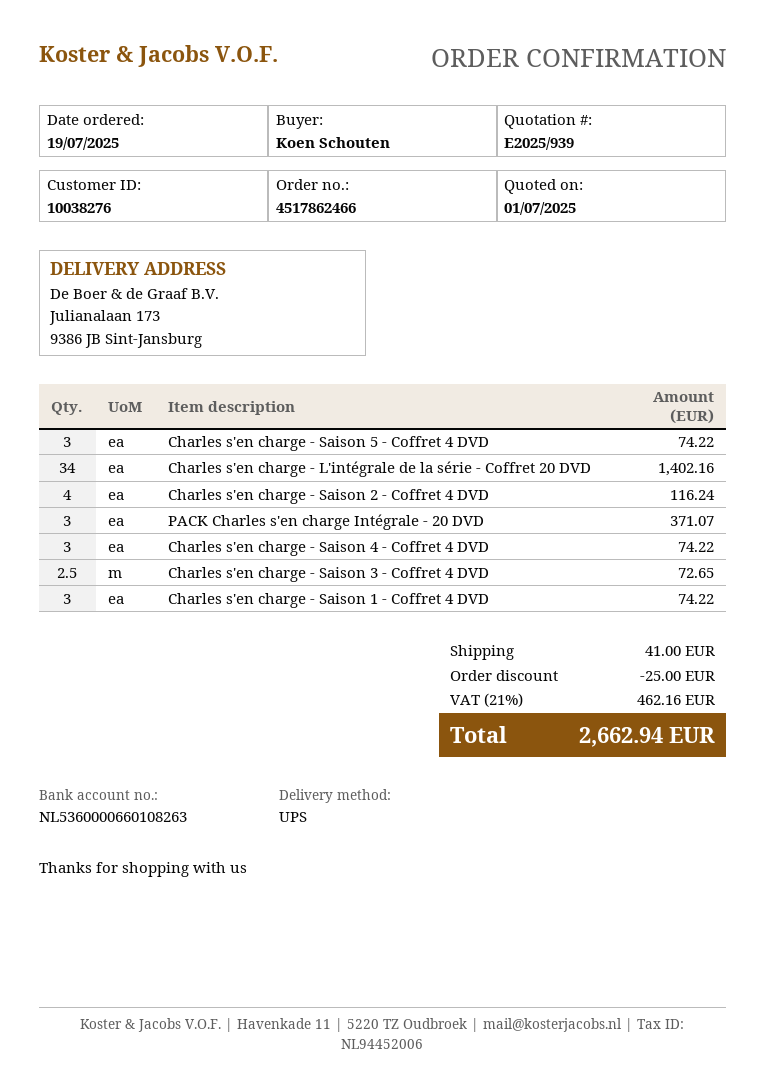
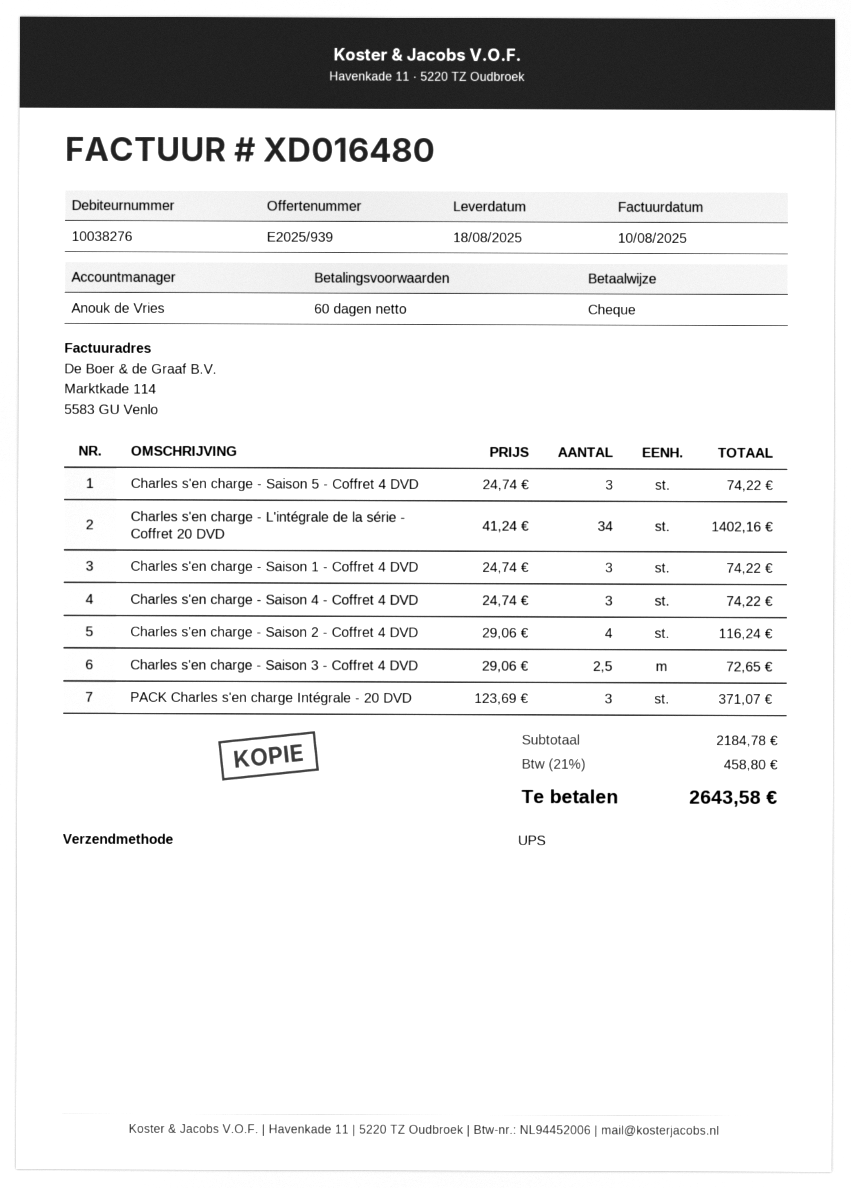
discount: 25.00 -> none
shipping: 41.00 -> none
tax: 21% = 462.16 -> 21% = 458.80
total: 2662.94 -> 2643.58

